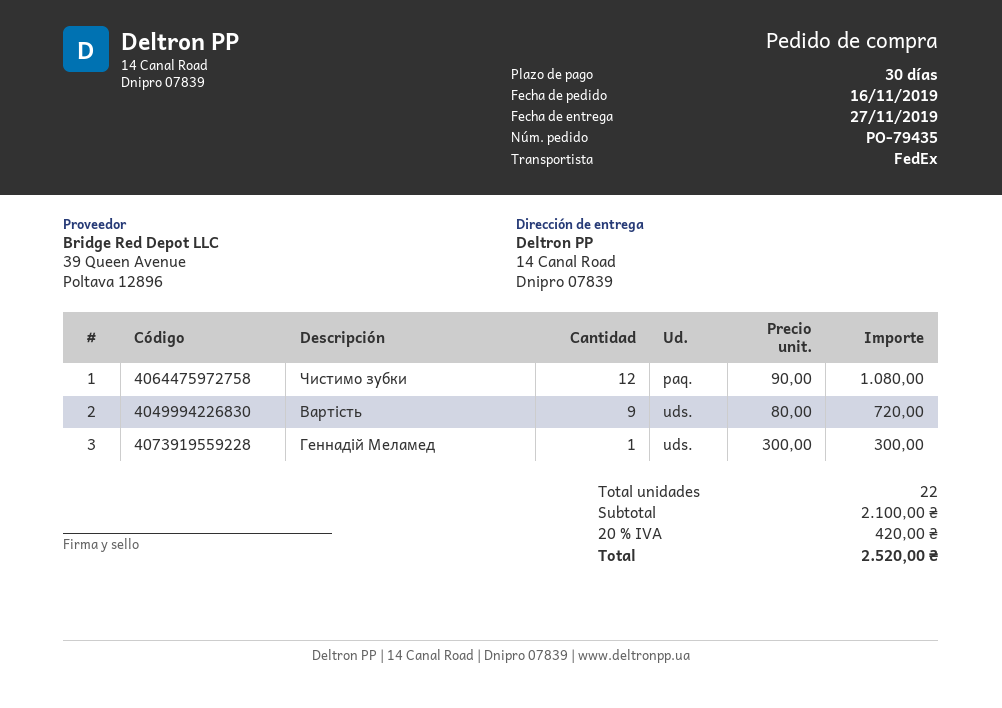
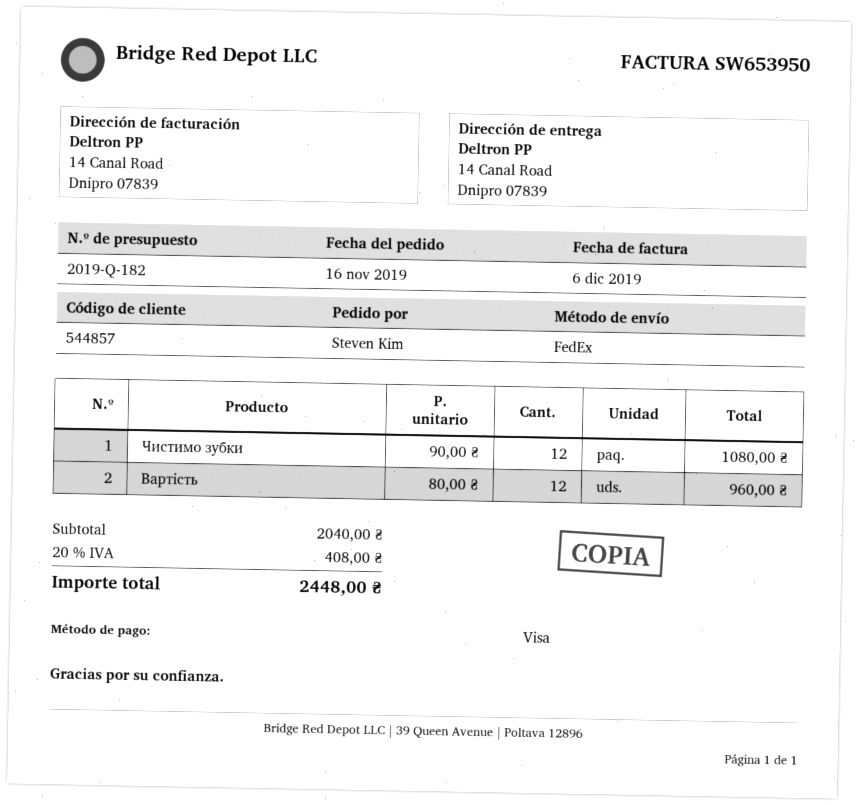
Вартість: 9 x 80.00 = 720.00 -> 12 x 80.00 = 960.00
Геннадій Меламед: 1 x 300.00 = 300.00 -> none
subtotal: 2100.00 -> 2040.00
tax: 20% = 420.00 -> 20% = 408.00
total: 2520.00 -> 2448.00

